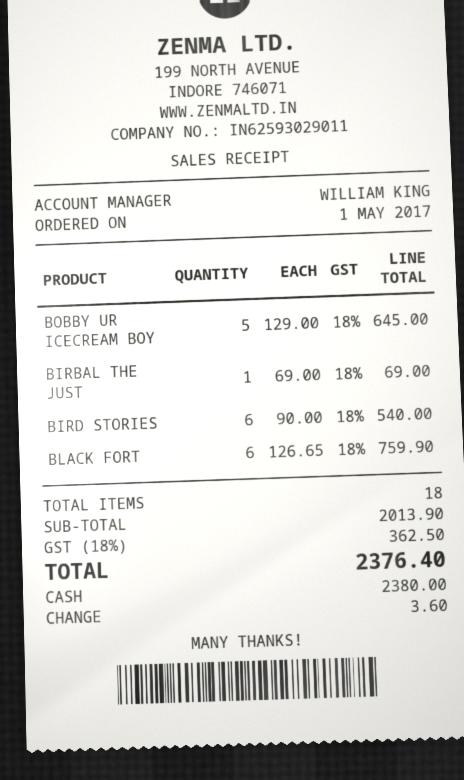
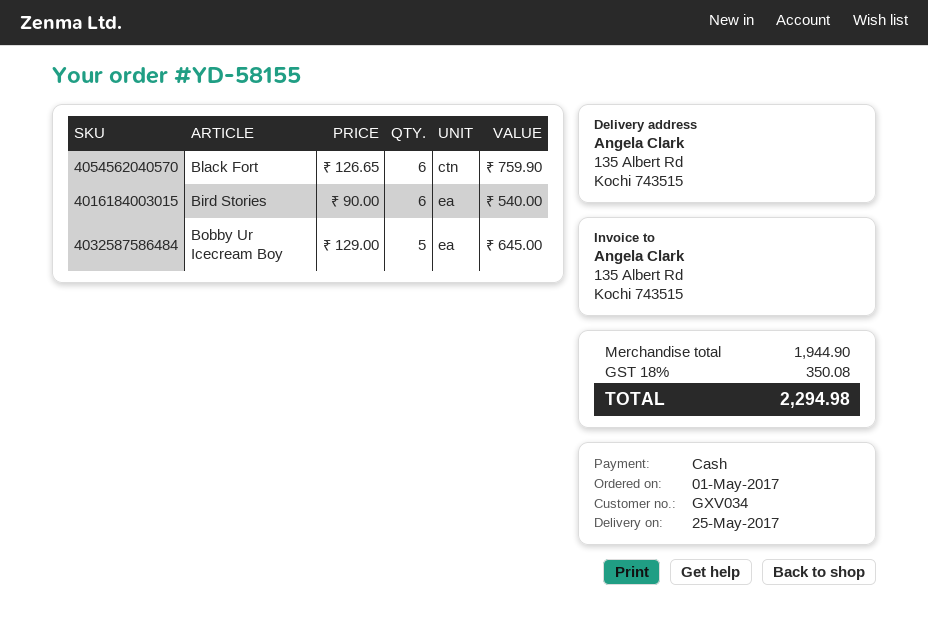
BIRBAL THE JUST: 1 x 69.00 = 69.00 -> none
subtotal: 2013.90 -> 1944.90
tax: 18% = 362.50 -> 18% = 350.08
total: 2376.40 -> 2294.98

